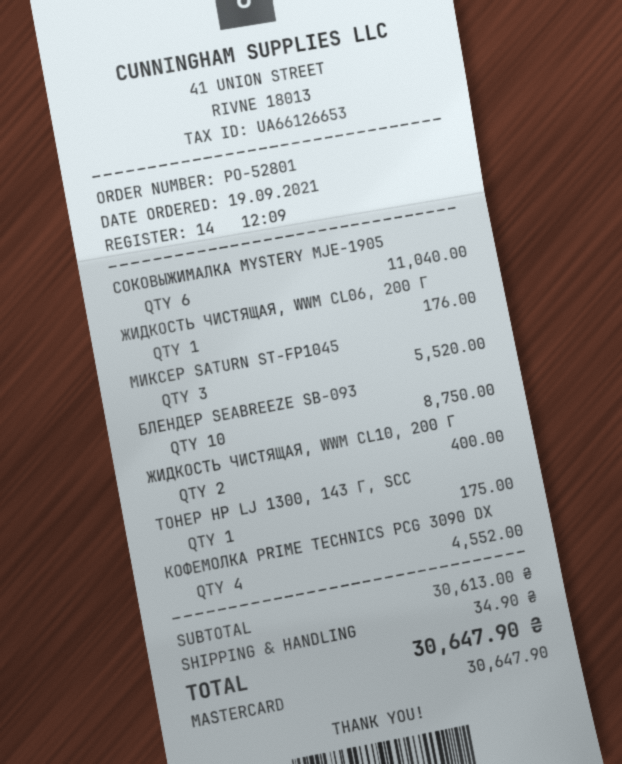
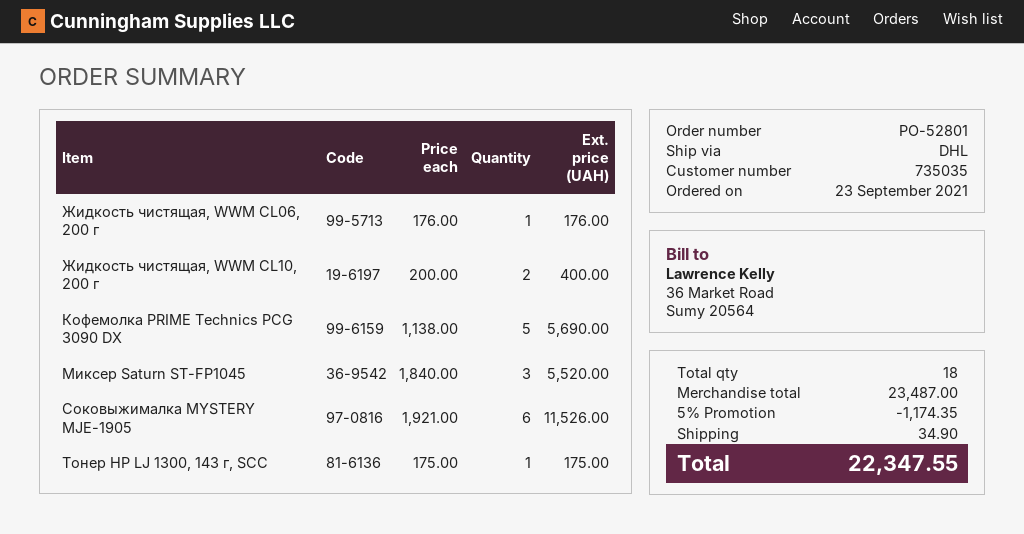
order date: 2021-09-19 -> 2021-09-23
СОКОВЫЖИМАЛКА MYSTERY MJE-1905: 6 for 11040.00 -> 6 for 11526.00
БЛЕНДЕР SEABREEZE SB-093: 10 for 8750.00 -> none
КОФЕМОЛКА PRIME TECHNICS PCG 3090 DX: 4 for 4552.00 -> 5 for 5690.00
subtotal: 30613.00 -> 23487.00
discount: none -> 5% = 1174.35
total: 30647.90 -> 22347.55

